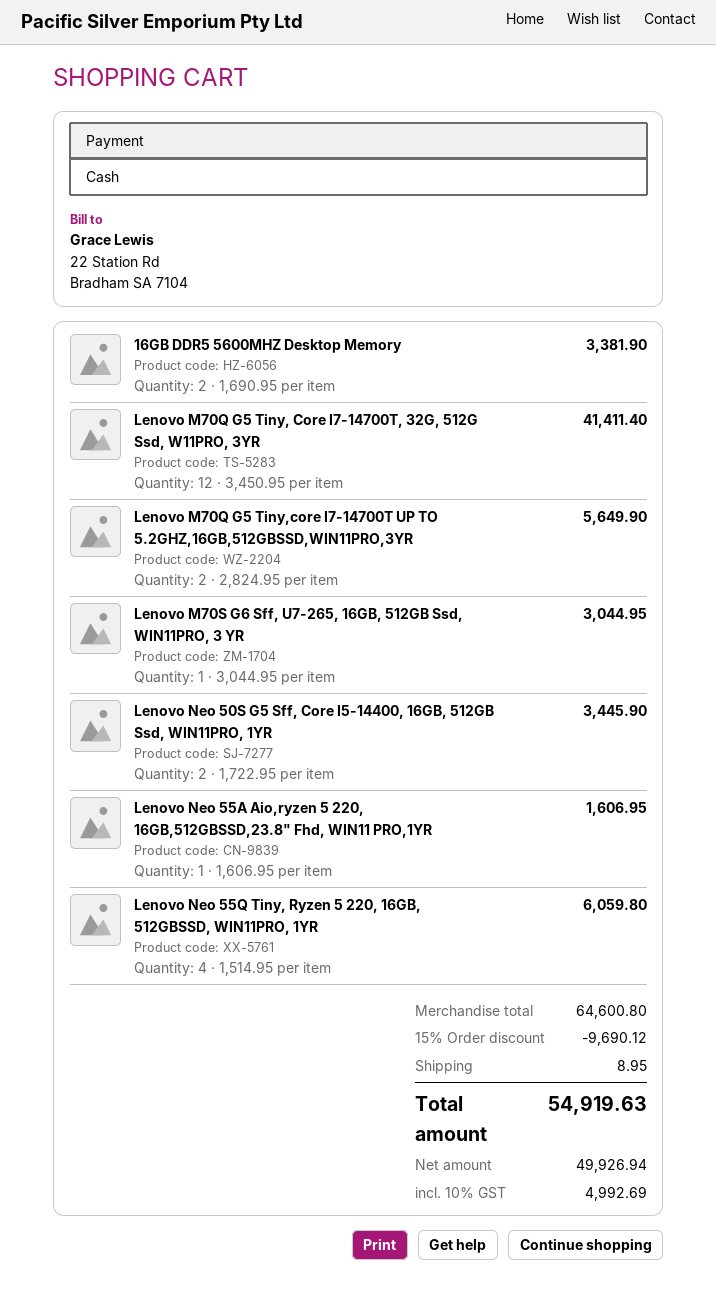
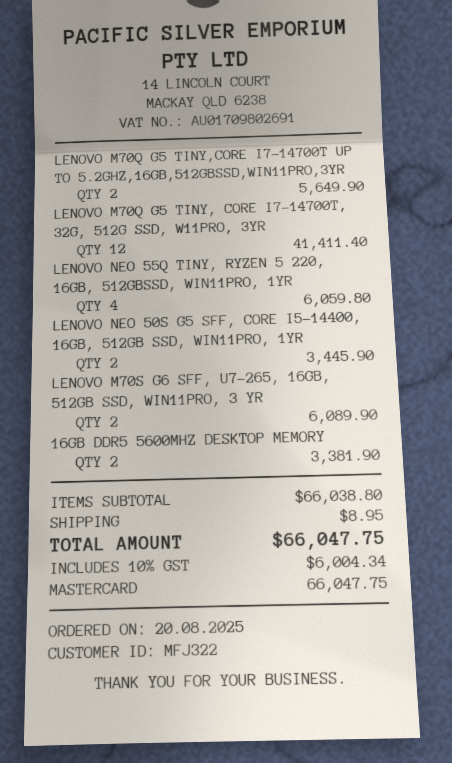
payment method: cash -> Mastercard
Lenovo M70S G6 Sff, U7-265, 16GB, 512GB Ssd, WIN11PRO, 3 YR: 1 for 3044.95 -> 2 for 6089.90
Lenovo Neo 55A Aio,ryzen 5 220, 16GB,512GBSSD,23.8" Fhd, WIN11 PRO,1YR: 1 for 1606.95 -> none
subtotal: 64600.80 -> 66038.80
discount: 15% = 9690.12 -> none
tax: 10% = 4992.69 -> 10% = 6004.34
total: 54919.63 -> 66047.75

